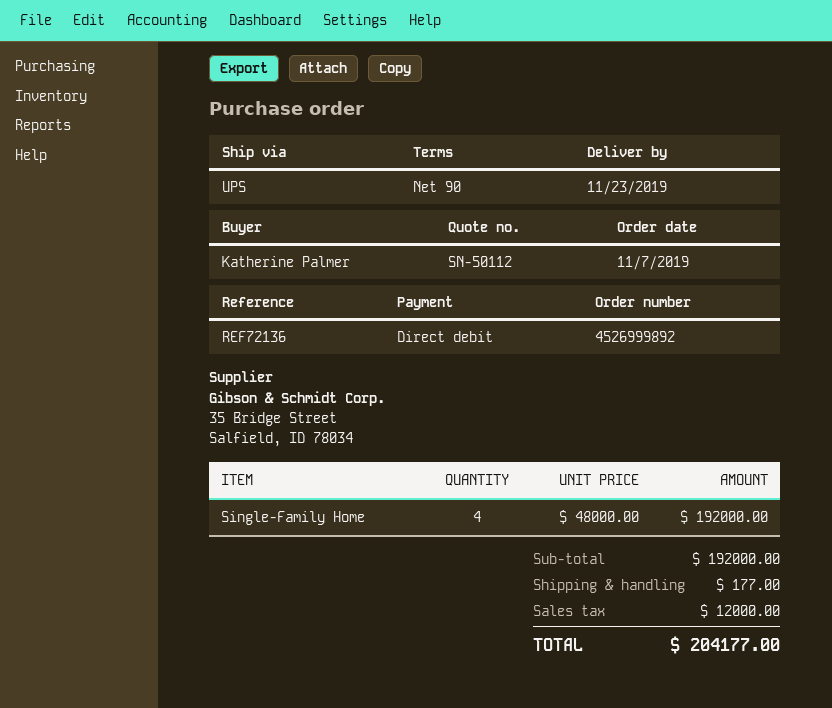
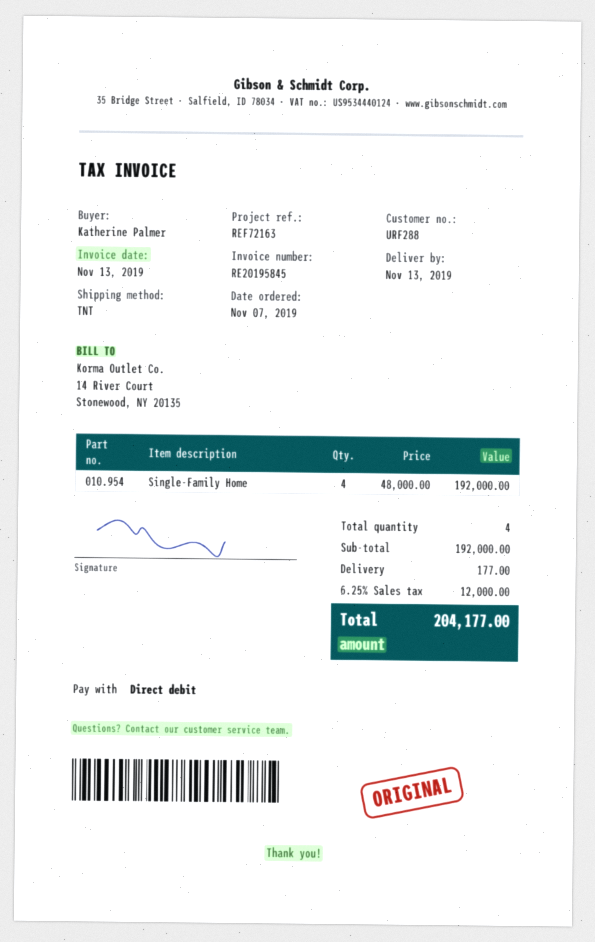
delivery date: 2019-11-23 -> 2019-11-13
reference: REF72136 -> REF72163
shipping method: UPS -> TNT

